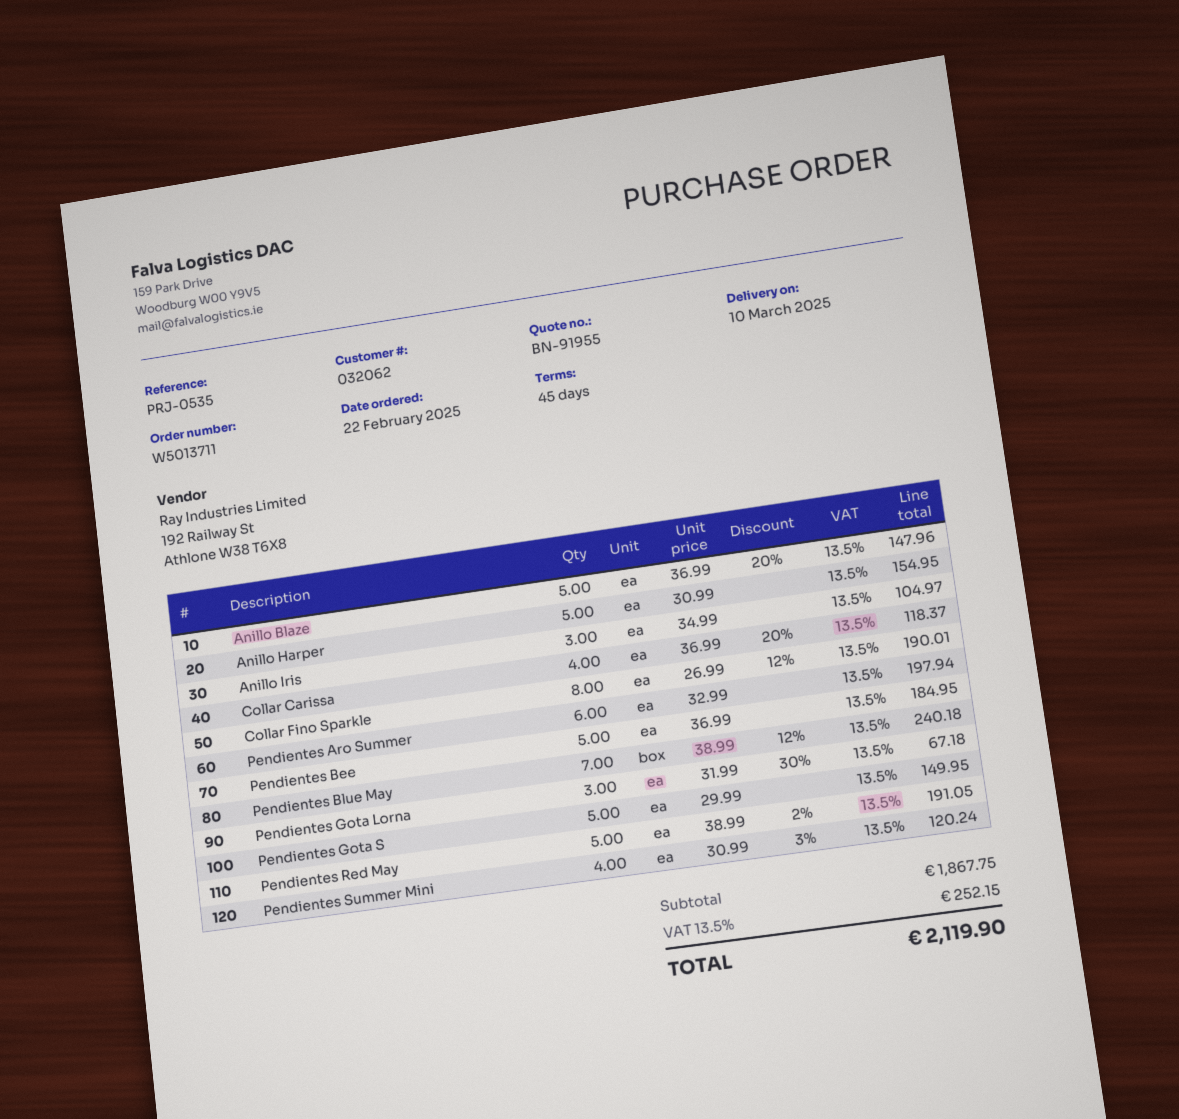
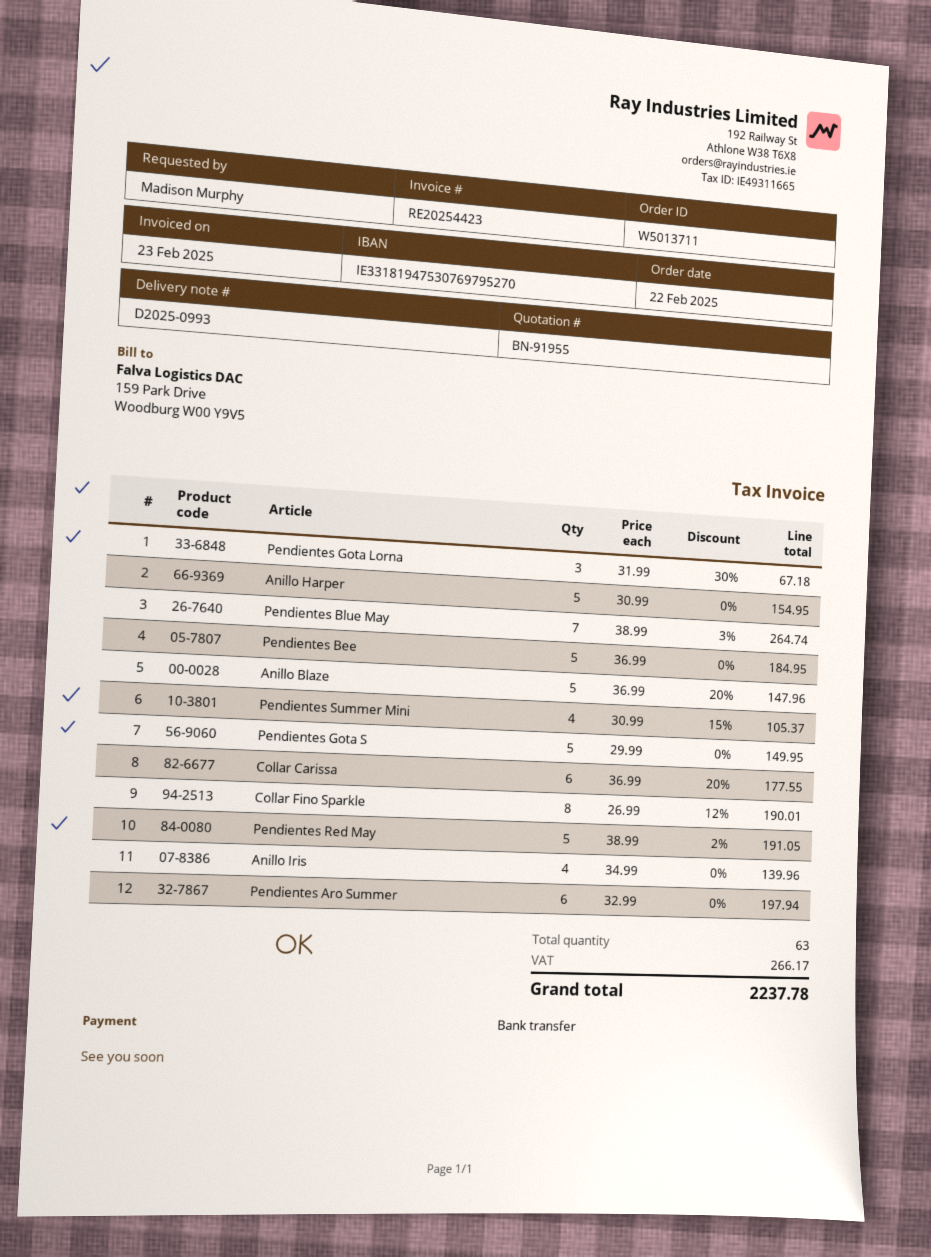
Anillo Iris: 3 x 34.99 = 104.97 -> 4 x 34.99 = 139.96
Collar Carissa: 4 x 36.99 - 20% = 118.37 -> 6 x 36.99 - 20% = 177.55
Pendientes Blue May: 7 x 38.99 - 12% = 240.18 -> 7 x 38.99 - 3% = 264.74
Pendientes Summer Mini: 4 x 30.99 - 3% = 120.24 -> 4 x 30.99 - 15% = 105.37
tax: 252.15 -> 266.17
total: 2119.90 -> 2237.78

